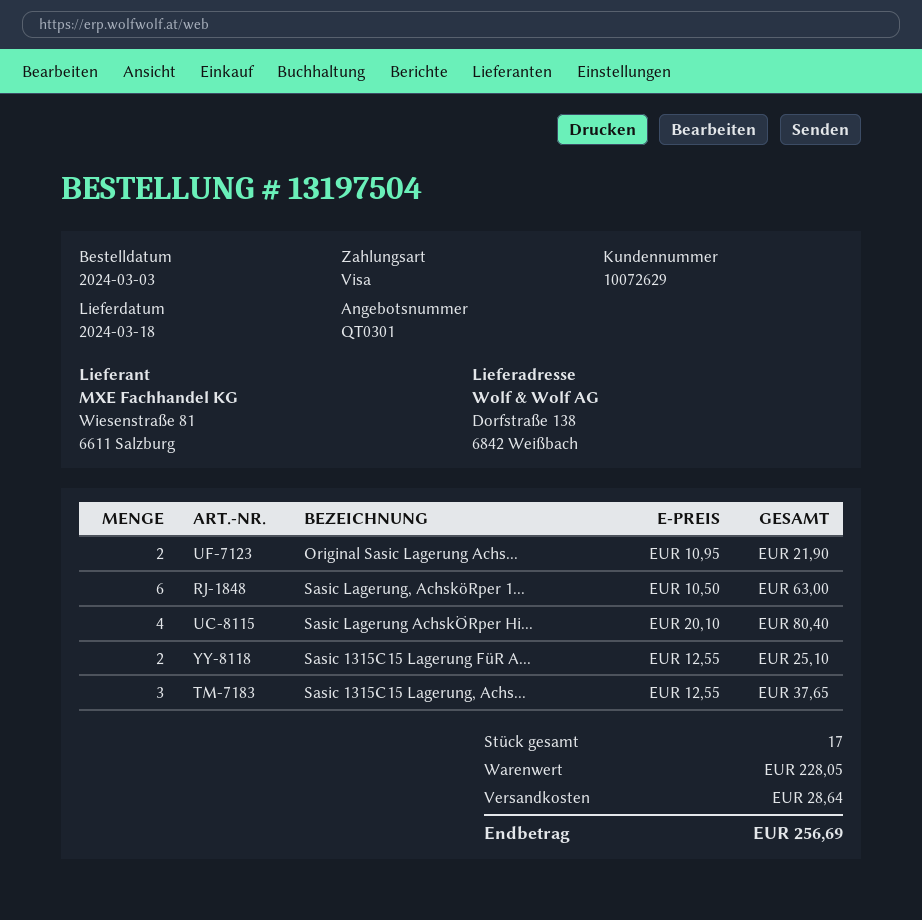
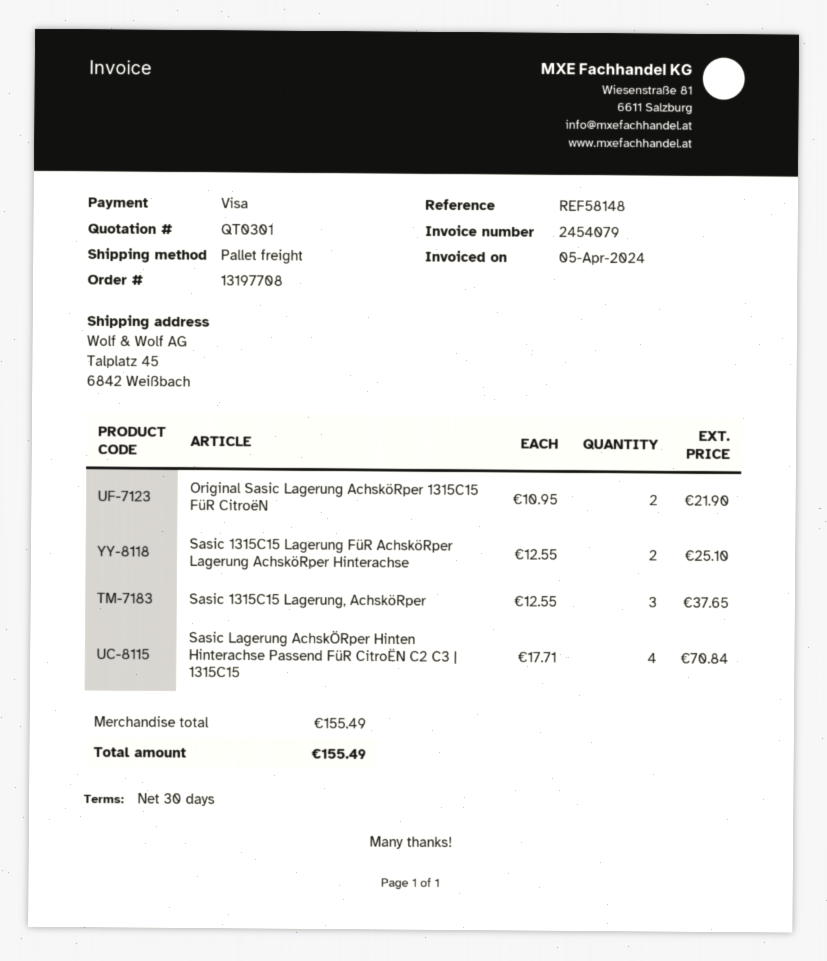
order number: 13197504 -> 13197708
ship to: Dorfstraße 138, 6842 Weißbach -> Talplatz 45, 6842 Weißbach
Sasic Lagerung, AchsköRper 1...: 6 x 10.50 = 63.00 -> none
Sasic Lagerung AchskÖRper Hi...: 4 x 20.10 = 80.40 -> 4 x 17.71 = 70.84
subtotal: 228.05 -> 155.49
shipping: 28.64 -> none
total: 256.69 -> 155.49

